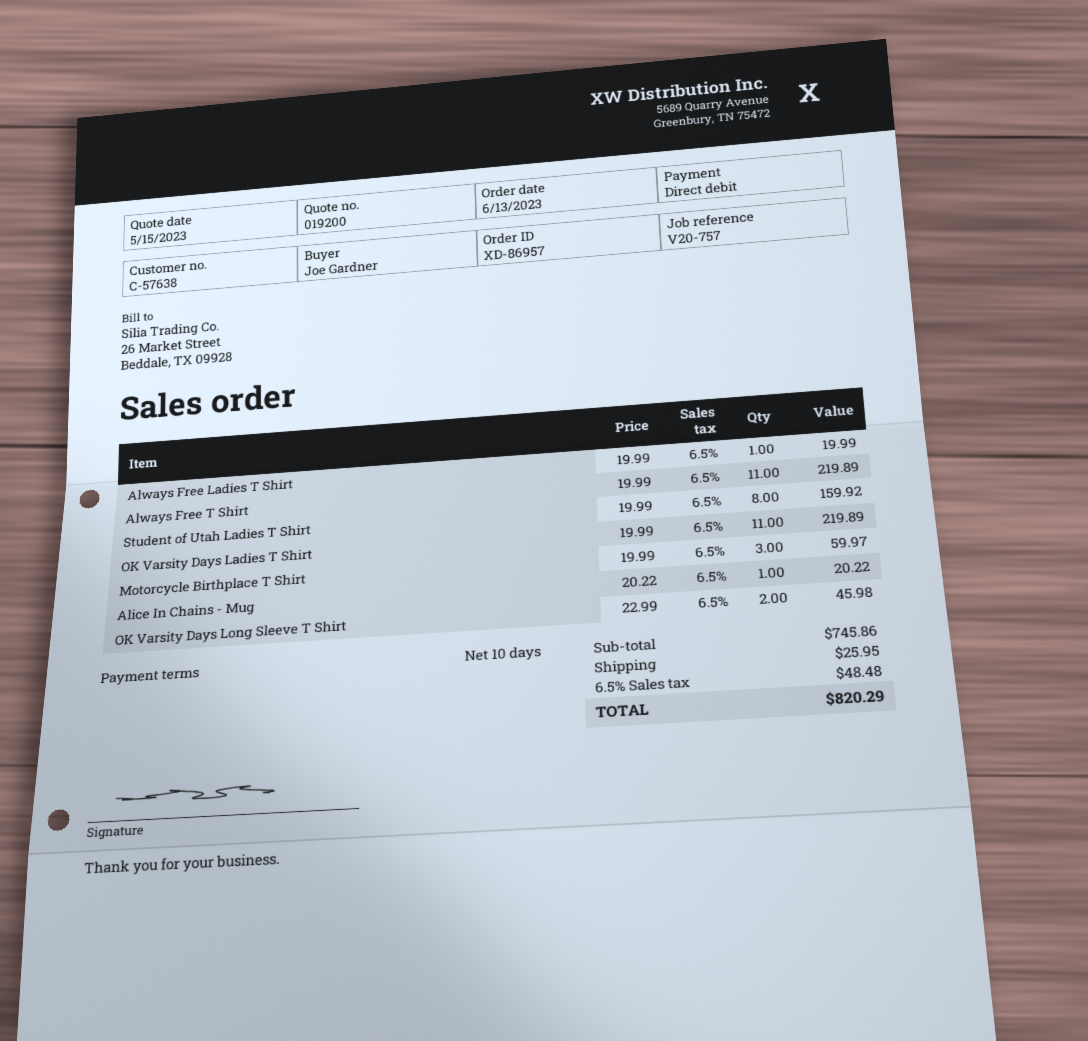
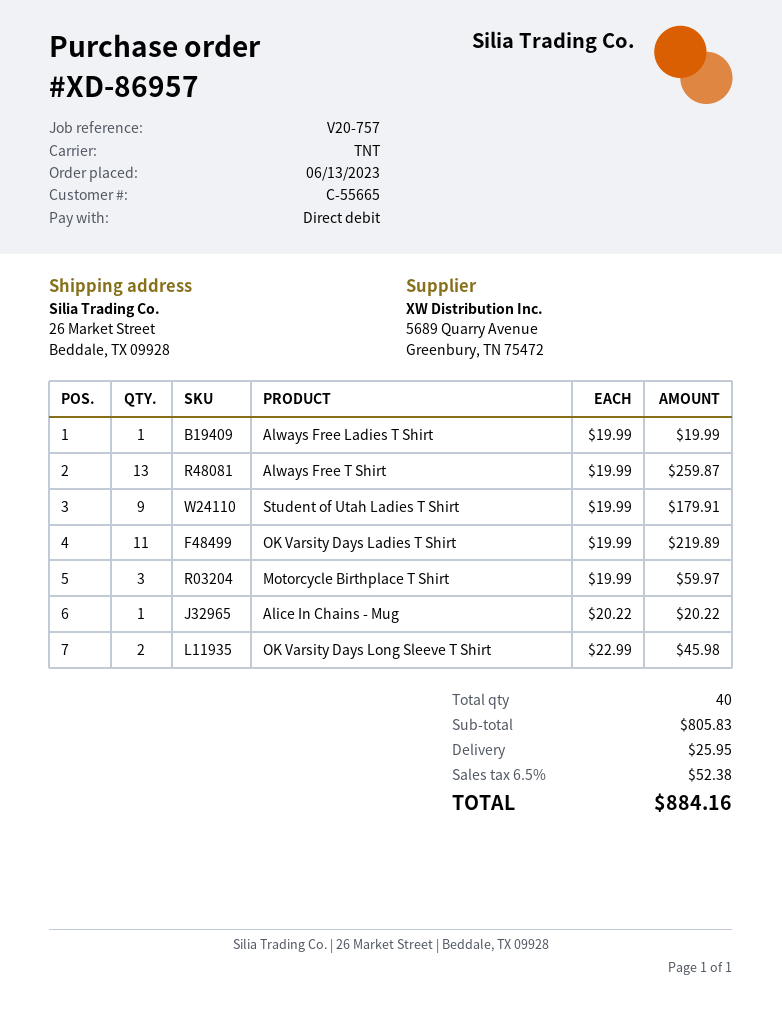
customer number: C-57638 -> C-55665
Always Free T Shirt: 11 x 19.99 = 219.89 -> 13 x 19.99 = 259.87
Student of Utah Ladies T Shirt: 8 x 19.99 = 159.92 -> 9 x 19.99 = 179.91
subtotal: 745.86 -> 805.83
tax: 6.5% = 48.48 -> 6.5% = 52.38
total: 820.29 -> 884.16

